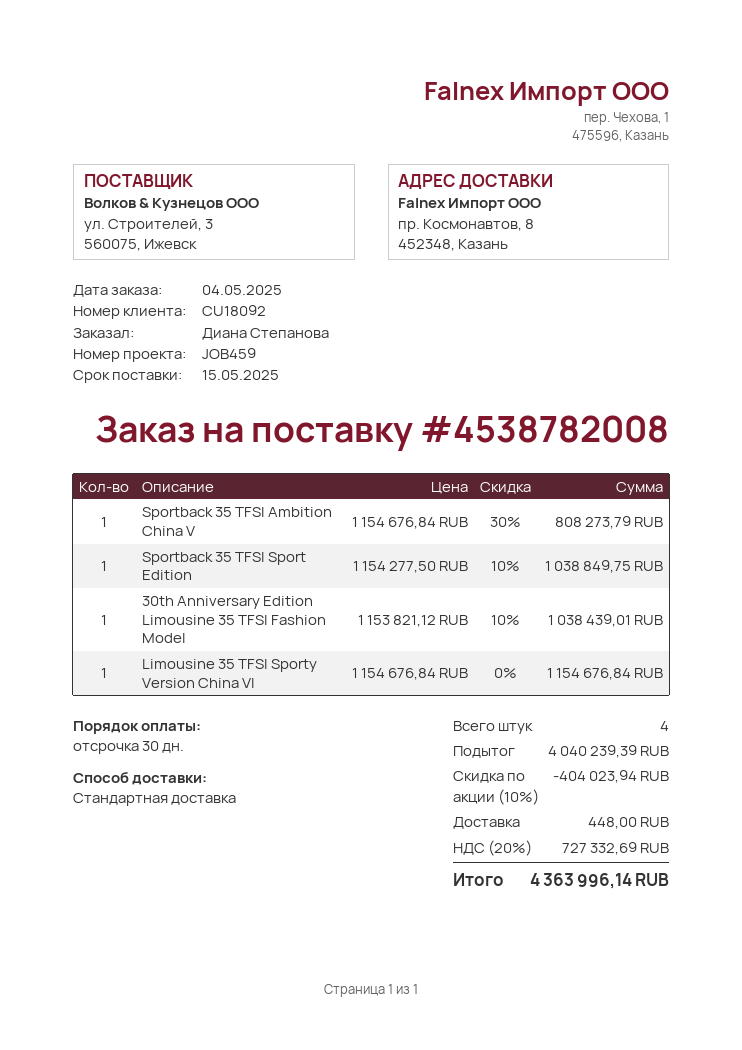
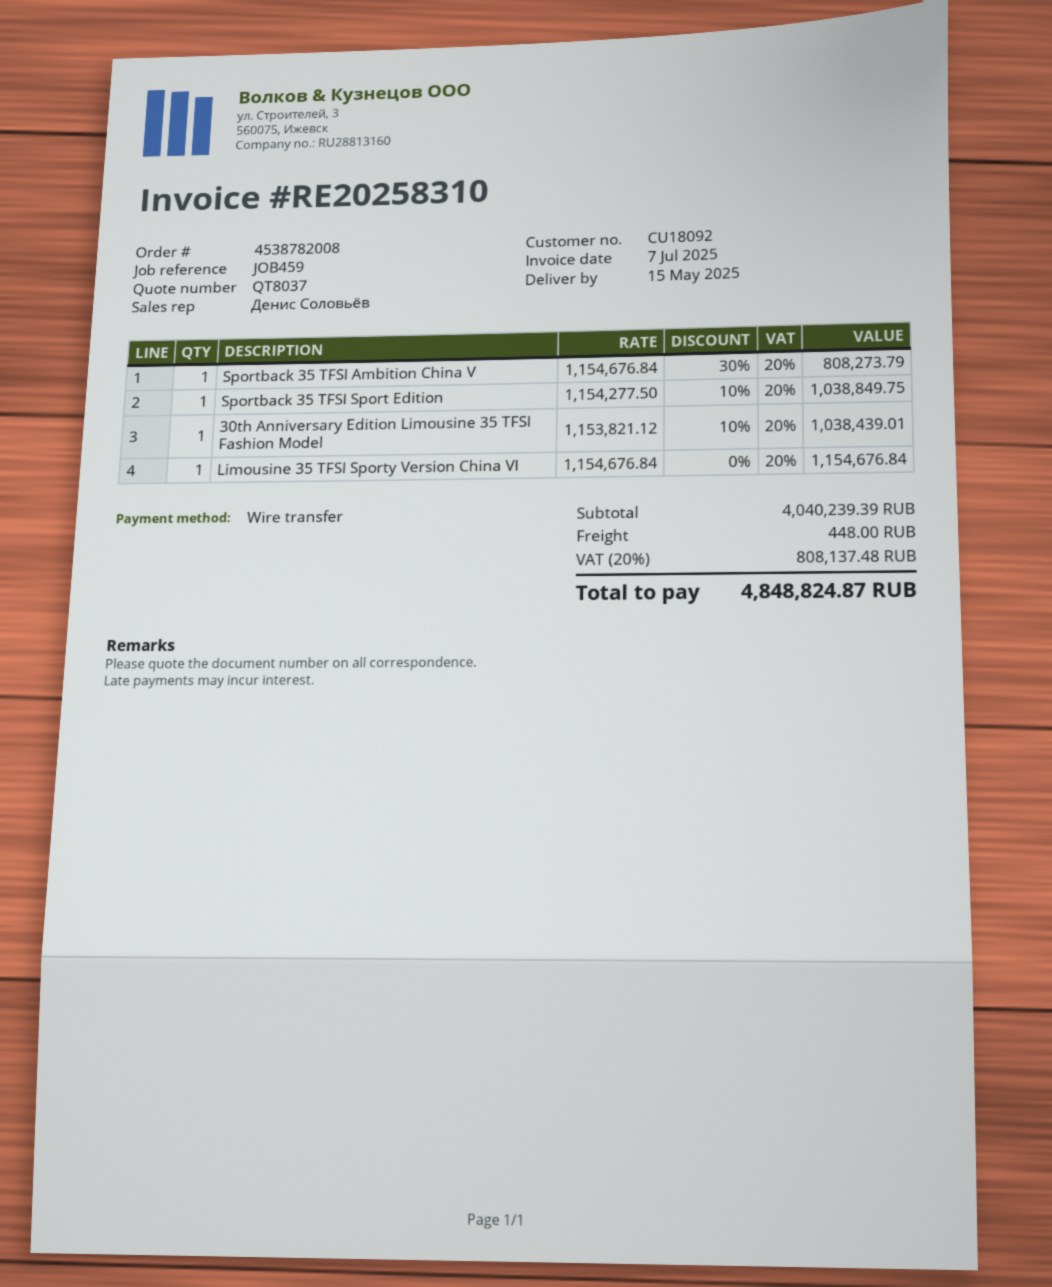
discount: 10% = 404023.94 -> none
tax: 20% = 727332.69 -> 20% = 808137.48
total: 4363996.14 -> 4848824.87

